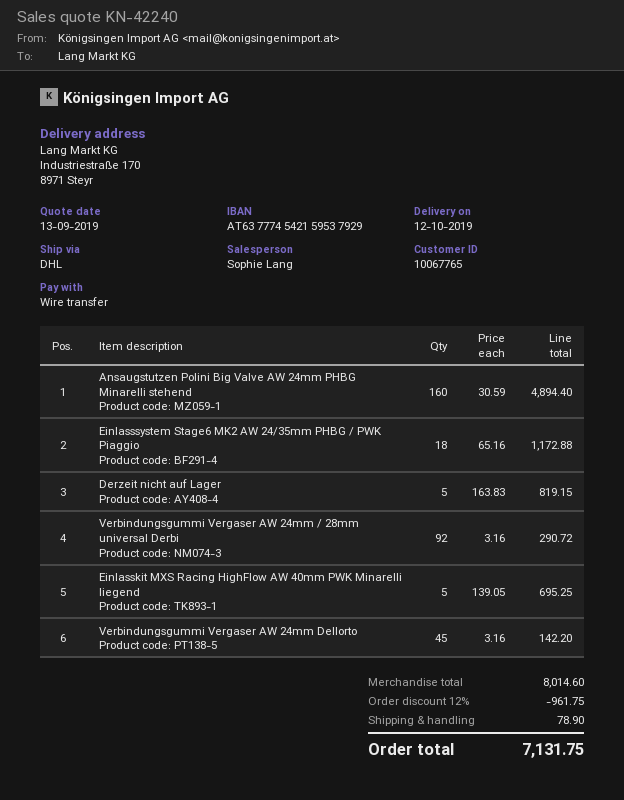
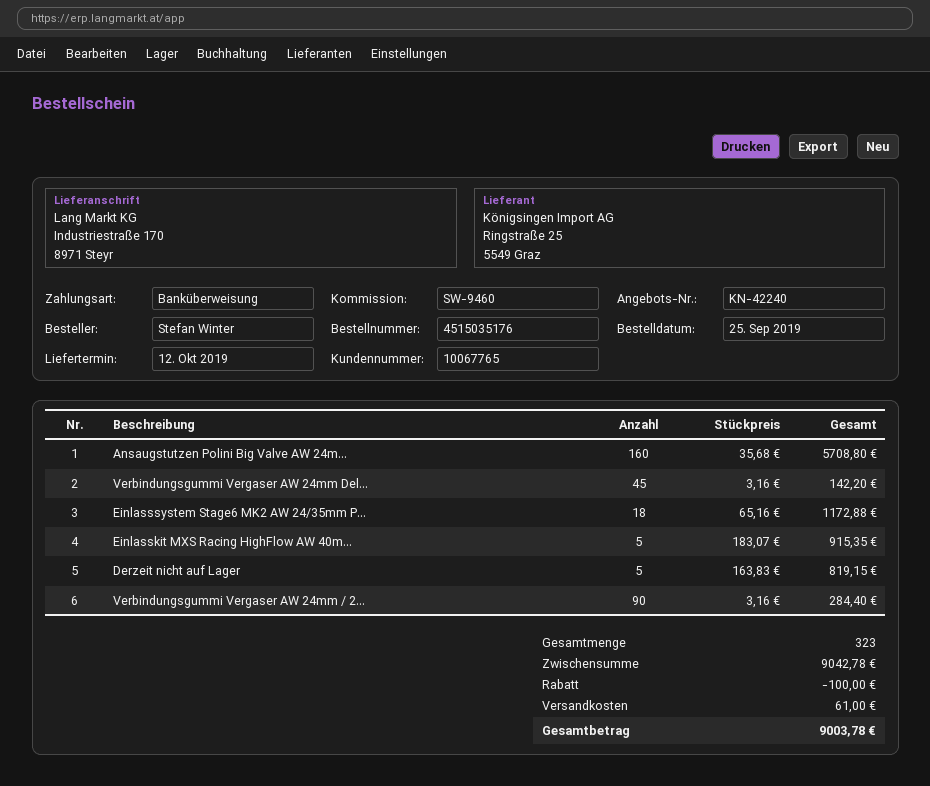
Ansaugstutzen Polini Big Valve AW 24mm PHBG Minarelli stehend: 160 x 30.59 = 4894.40 -> 160 x 35.68 = 5708.80
Verbindungsgummi Vergaser AW 24mm / 28mm universal Derbi: 92 x 3.16 = 290.72 -> 90 x 3.16 = 284.40
Einlasskit MXS Racing HighFlow AW 40mm PWK Minarelli liegend: 5 x 139.05 = 695.25 -> 5 x 183.07 = 915.35
subtotal: 8014.60 -> 9042.78
discount: 961.75 -> 100.00
shipping: 78.90 -> 61.00
total: 7131.75 -> 9003.78

